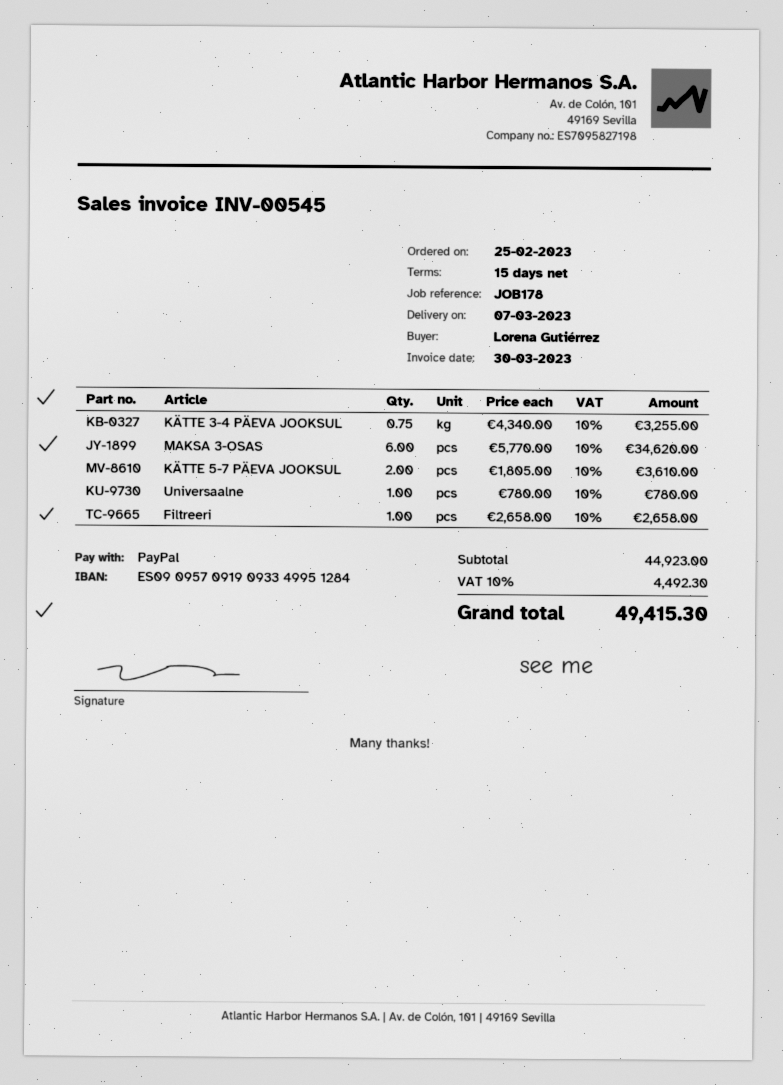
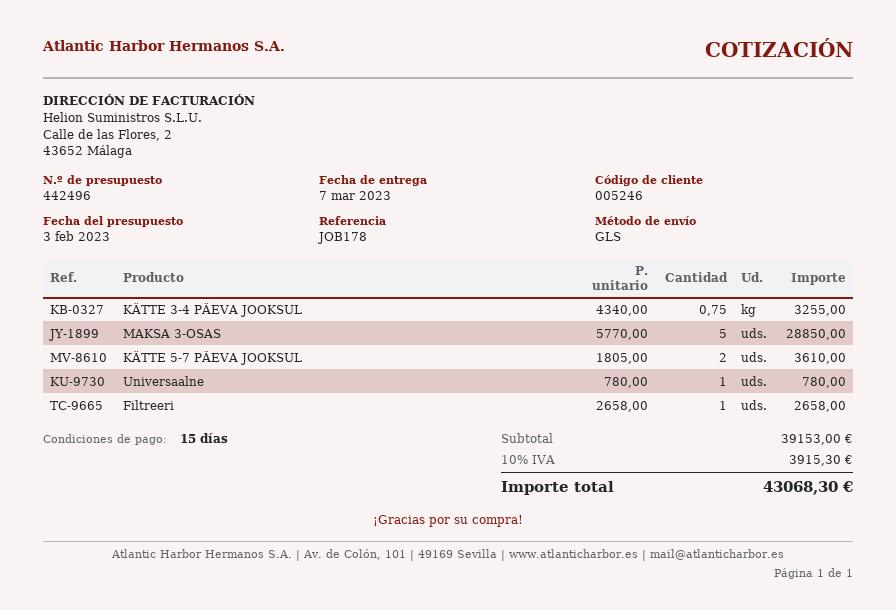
MAKSA 3-OSAS: 6 x 5770.00 = 34620.00 -> 5 x 5770.00 = 28850.00
subtotal: 44923.00 -> 39153.00
tax: 10% = 4492.30 -> 10% = 3915.30
total: 49415.30 -> 43068.30

